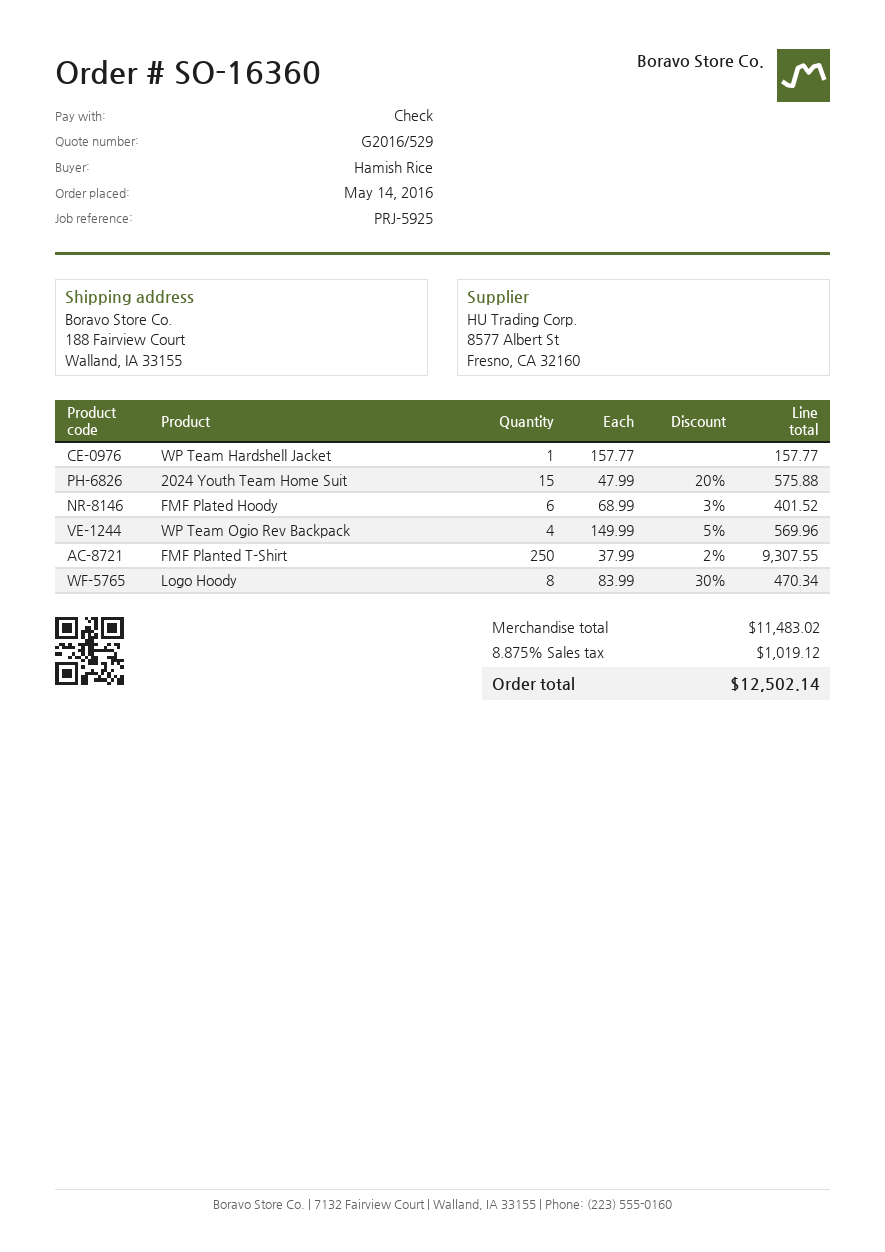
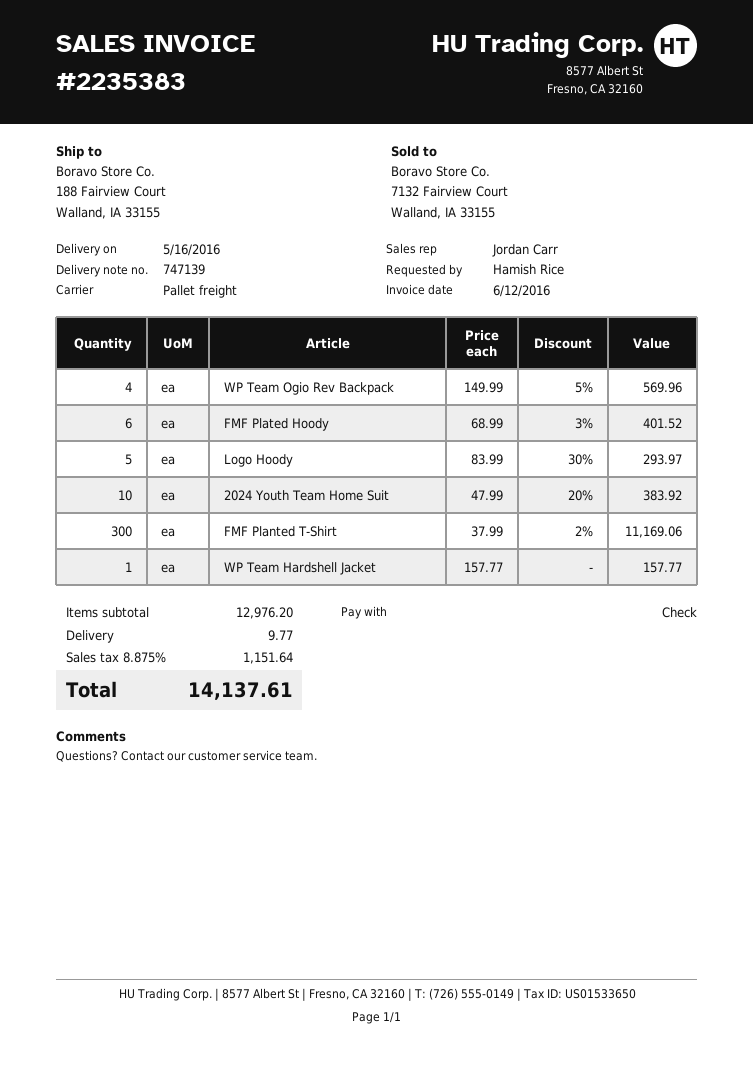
2024 Youth Team Home Suit: 15 x 47.99 - 20% = 575.88 -> 10 x 47.99 - 20% = 383.92
FMF Planted T-Shirt: 250 x 37.99 - 2% = 9307.55 -> 300 x 37.99 - 2% = 11169.06
Logo Hoody: 8 x 83.99 - 30% = 470.34 -> 5 x 83.99 - 30% = 293.97
subtotal: 11483.02 -> 12976.20
shipping: none -> 9.77
tax: 8.875% = 1019.12 -> 8.875% = 1151.64
total: 12502.14 -> 14137.61

